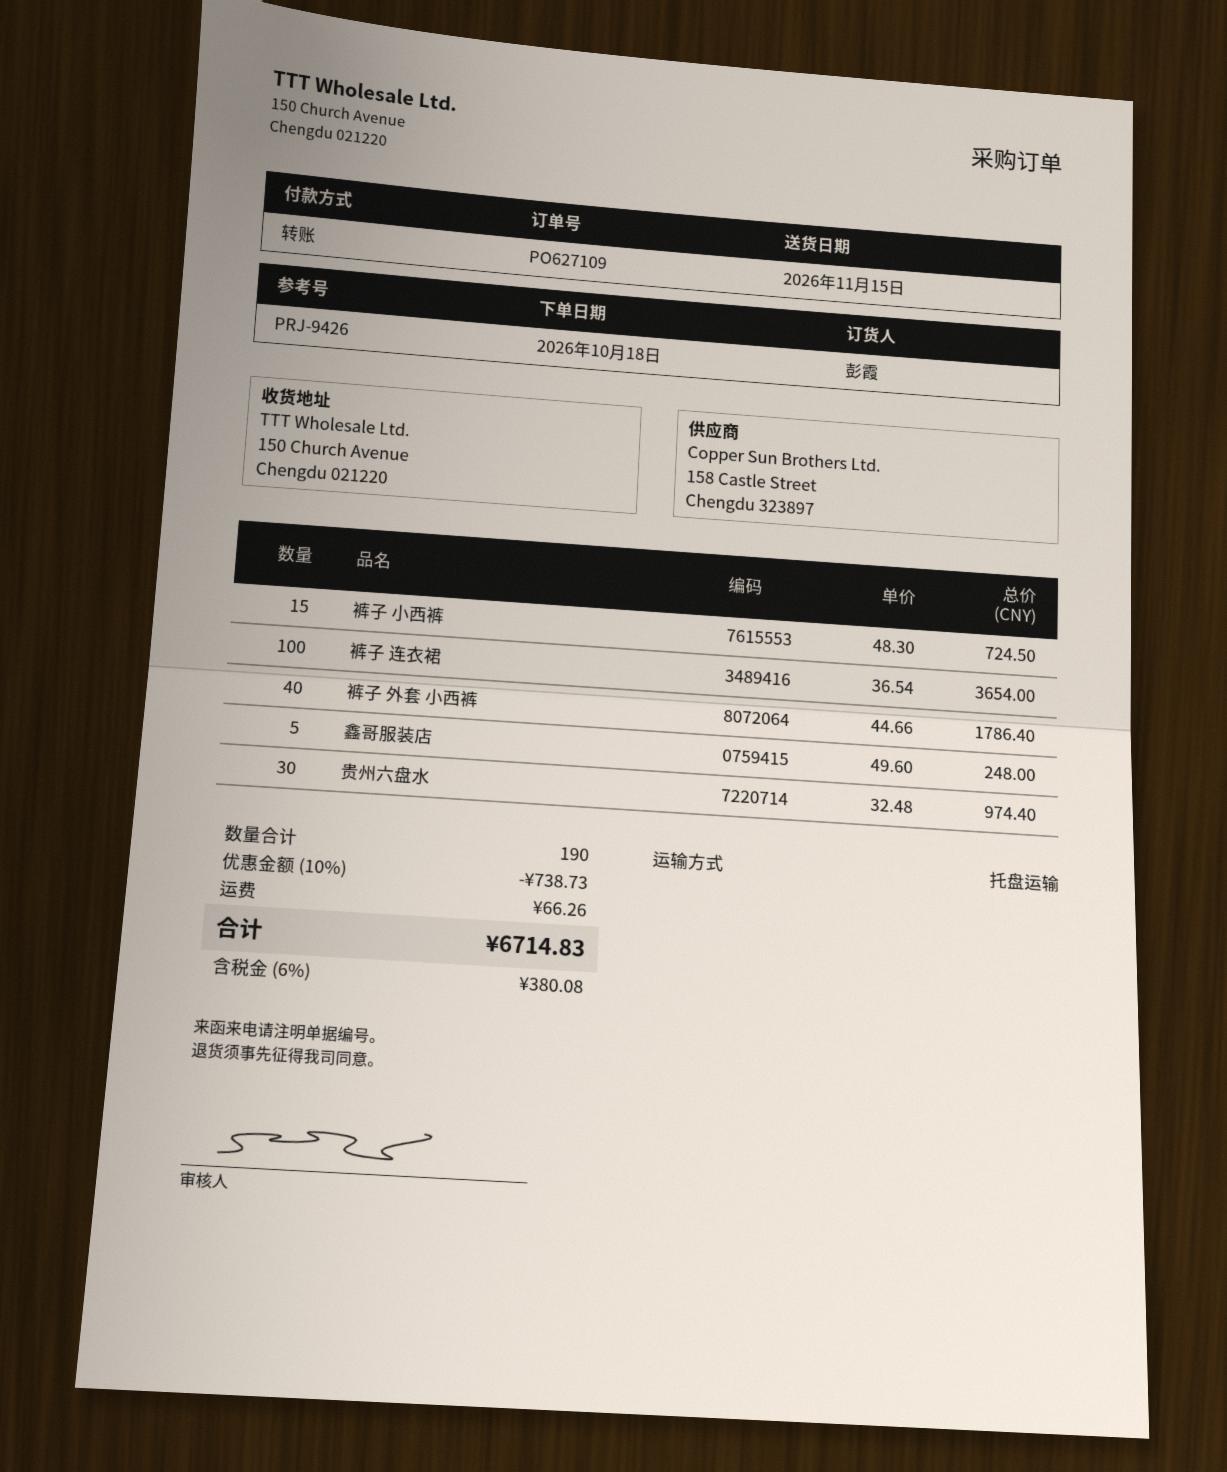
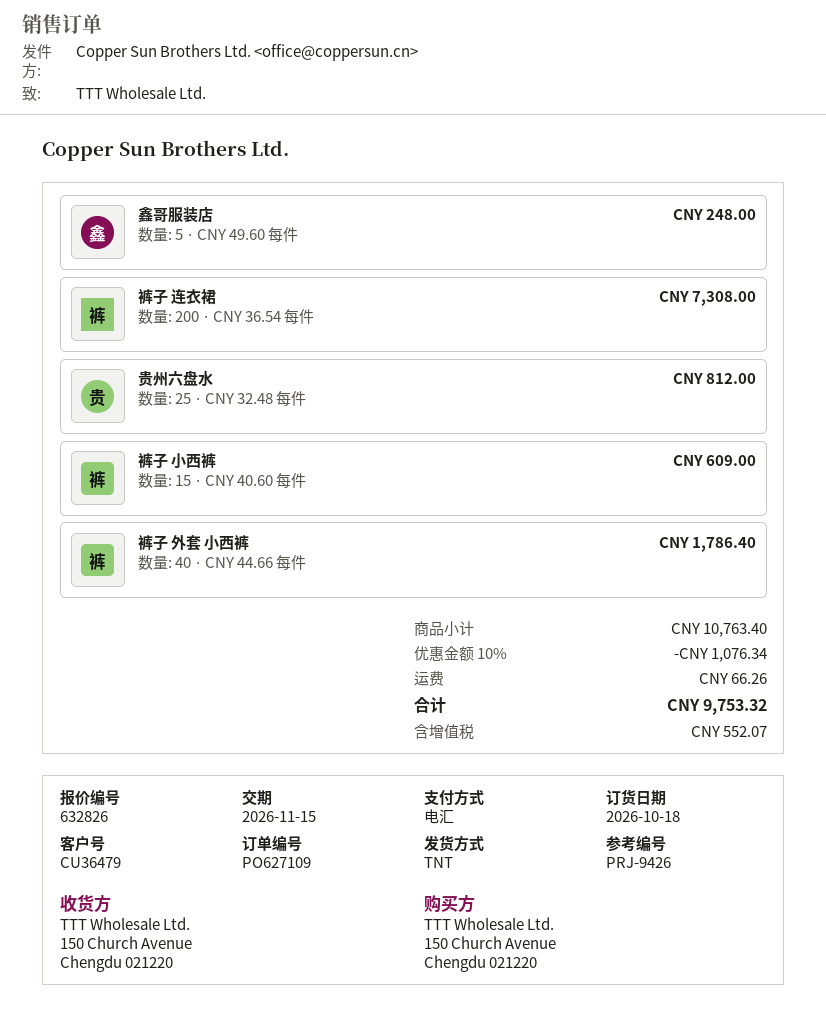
shipping method: pallet freight -> TNT
裤子 小西裤: 15 x 48.30 = 724.50 -> 15 x 40.60 = 609.00
裤子 连衣裙: 100 x 36.54 = 3654.00 -> 200 x 36.54 = 7308.00
贵州六盘水: 30 x 32.48 = 974.40 -> 25 x 32.48 = 812.00
discount: 10% = 738.73 -> 10% = 1076.34
tax: 380.08 -> 552.07
total: 6714.83 -> 9753.32

